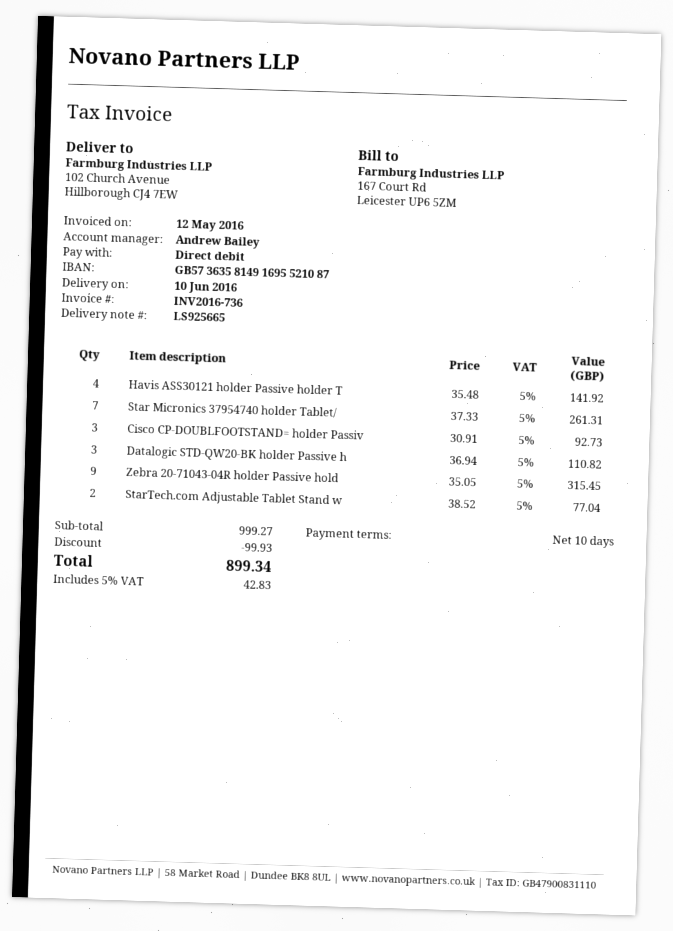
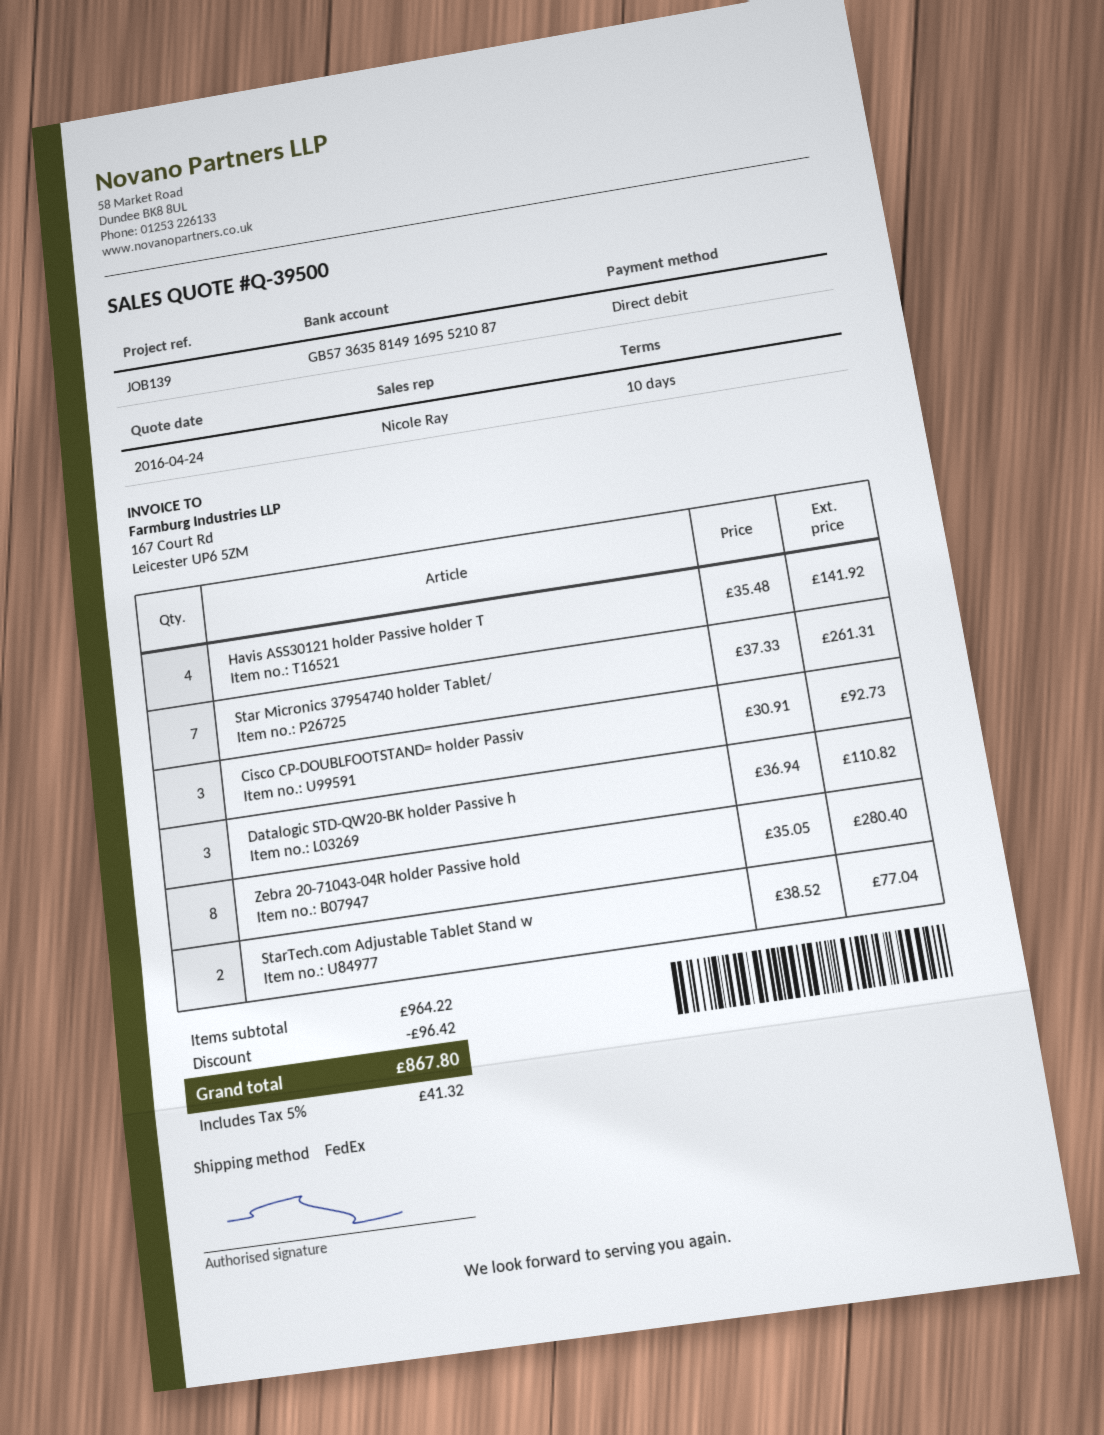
sales rep: Andrew Bailey -> Nicole Ray
Zebra 20-71043-04R holder Passive hold: 9 x 35.05 = 315.45 -> 8 x 35.05 = 280.40
subtotal: 999.27 -> 964.22
discount: 99.93 -> 96.42
tax: 5% = 42.83 -> 5% = 41.32
total: 899.34 -> 867.80

